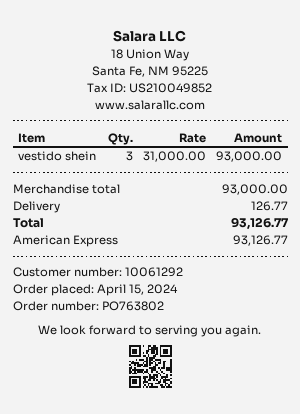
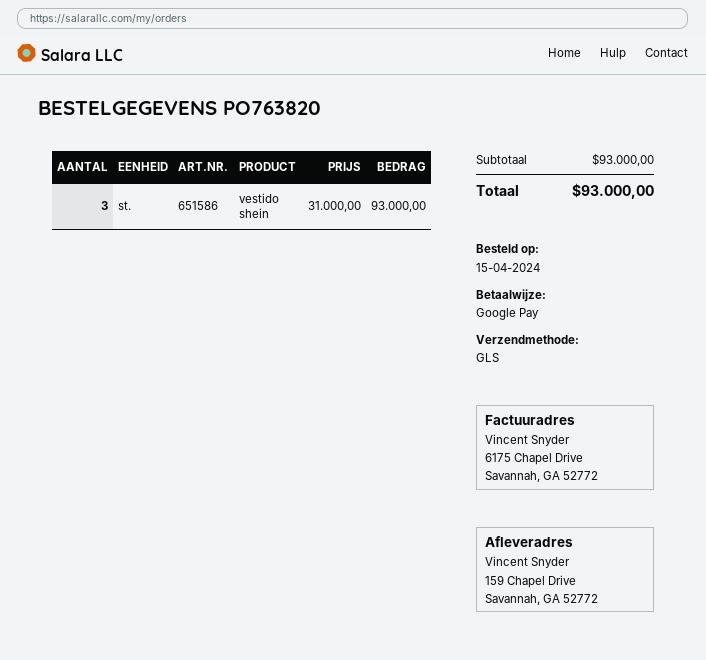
order number: PO763802 -> PO763820
payment method: American Express -> Google Pay
shipping: 126.77 -> none
total: 93126.77 -> 93000.00

